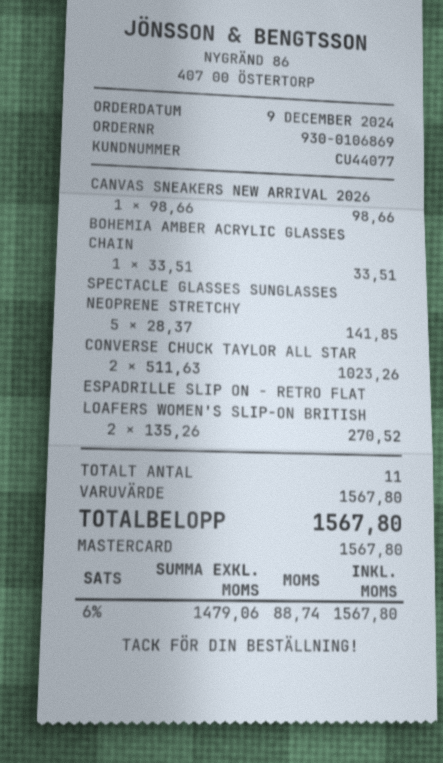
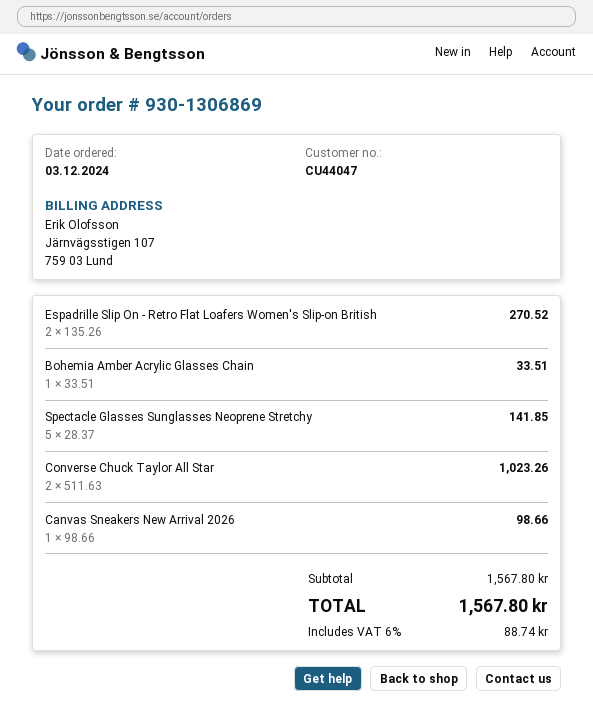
order number: 930-0106869 -> 930-1306869
order date: 2024-12-09 -> 2024-12-03
customer number: CU44077 -> CU44047

